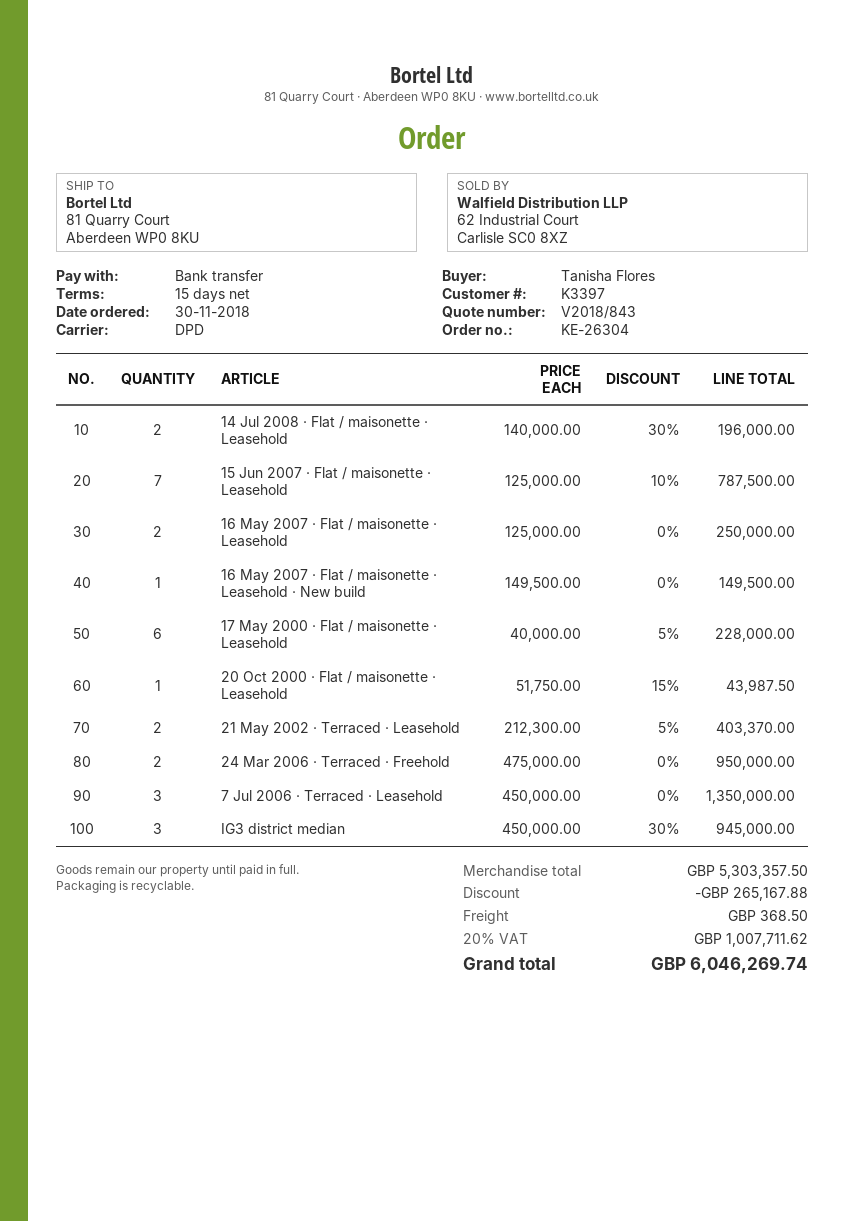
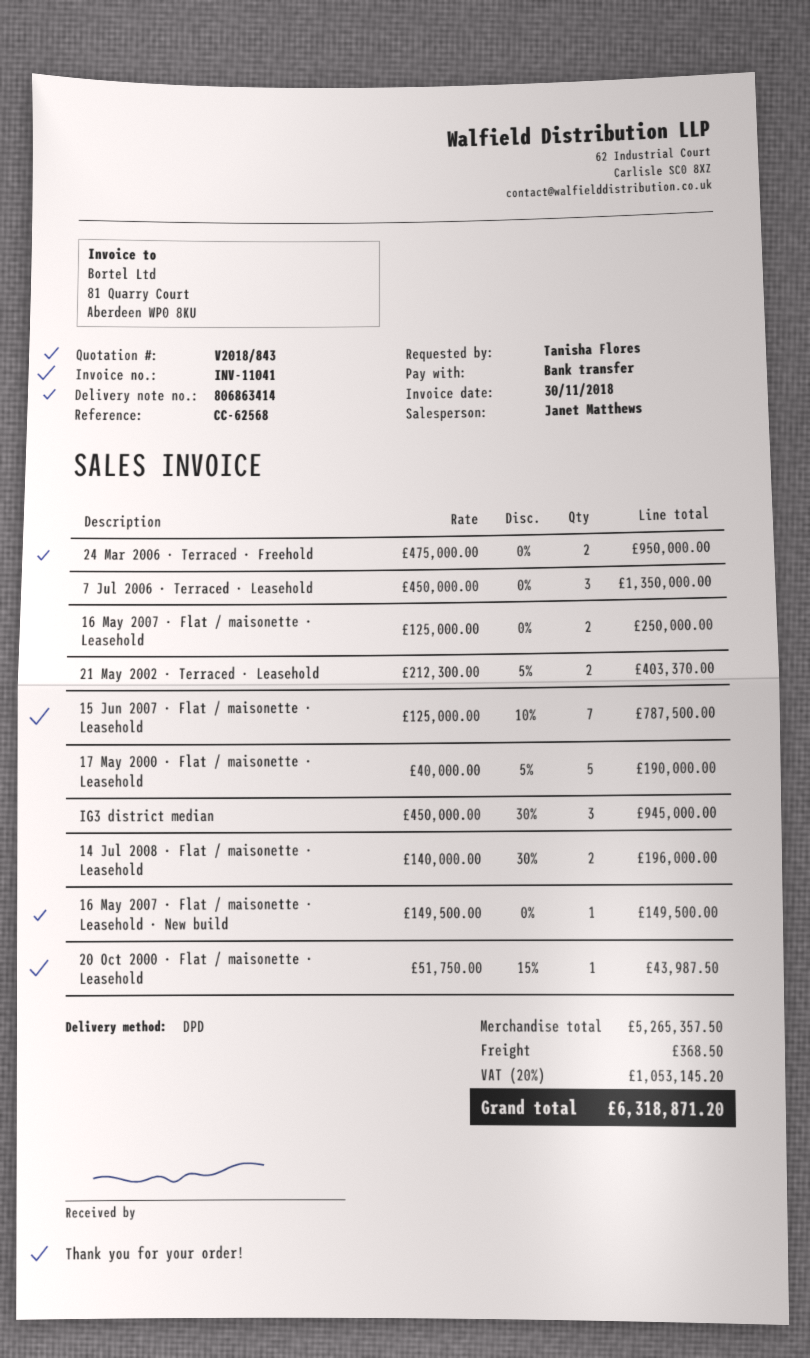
17 May 2000 · Flat / maisonette · Leasehold: 6 x 40000.00 - 5% = 228000.00 -> 5 x 40000.00 - 5% = 190000.00
subtotal: 5303357.50 -> 5265357.50
discount: 265167.88 -> none
tax: 20% = 1007711.62 -> 20% = 1053145.20
total: 6046269.74 -> 6318871.20

